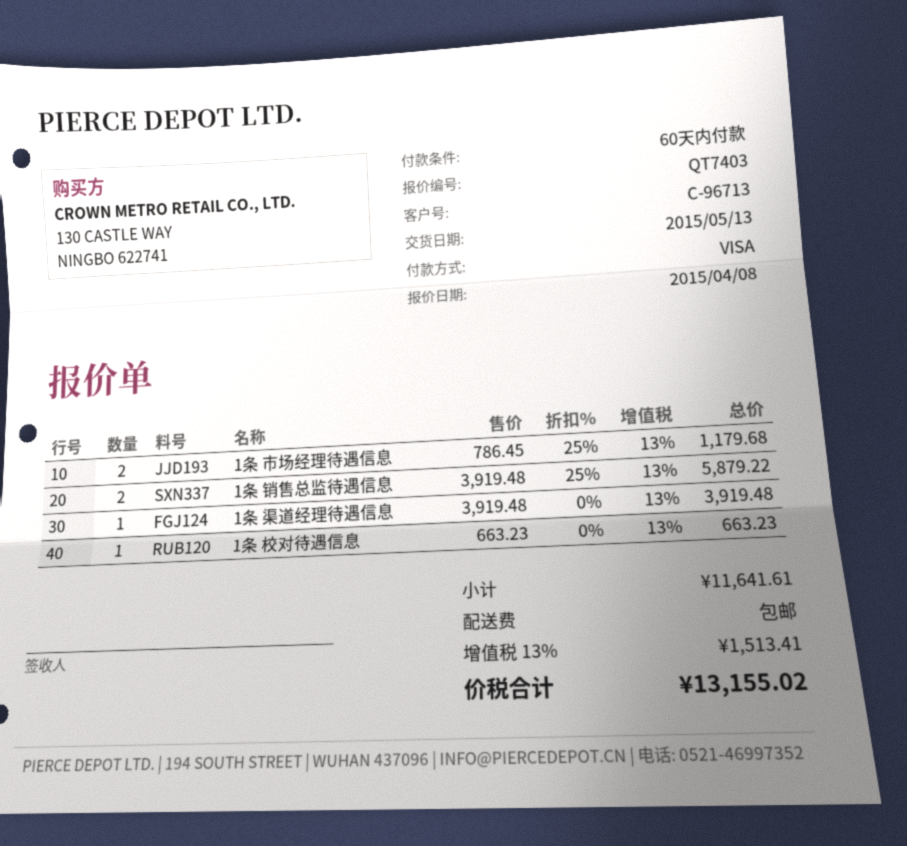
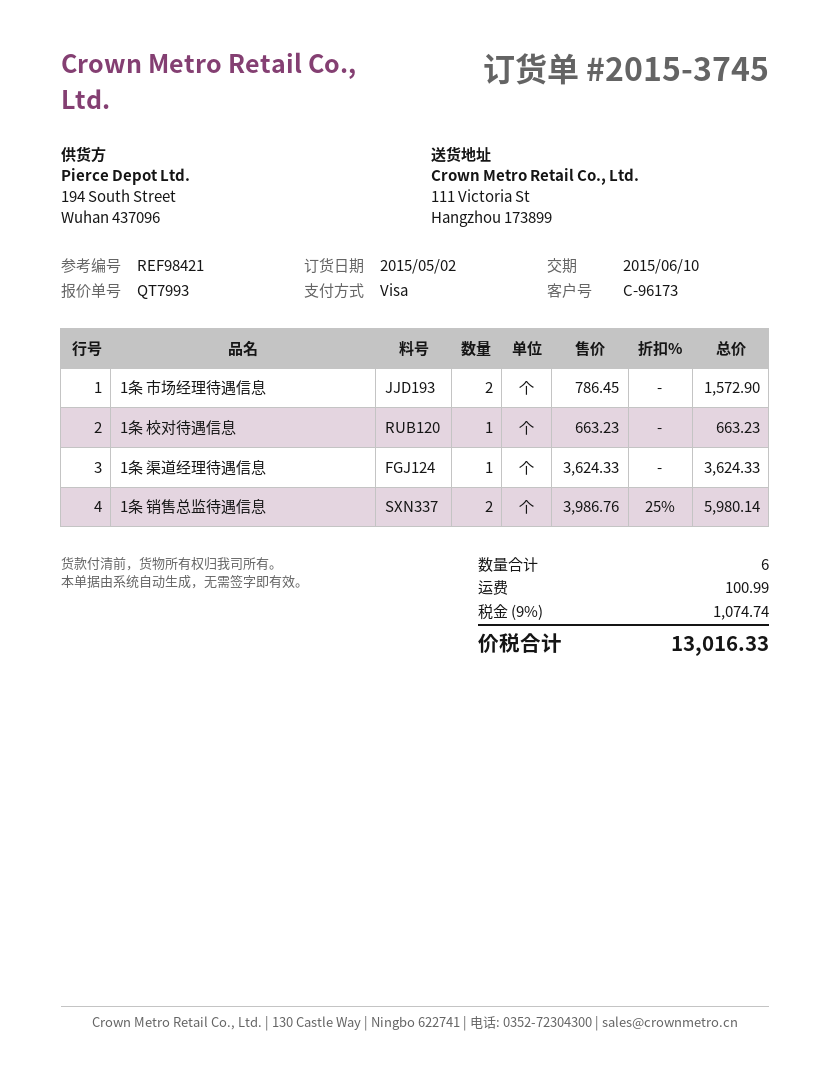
quote number: QT7403 -> QT7993
delivery date: 2015-05-13 -> 2015-06-10
customer number: C-96713 -> C-96173
1条 市场经理待遇信息: 2 x 786.45 - 25% = 1179.68 -> 2 x 786.45 = 1572.90
1条 销售总监待遇信息: 2 x 3919.48 - 25% = 5879.22 -> 2 x 3986.76 - 25% = 5980.14
1条 渠道经理待遇信息: 1 x 3919.48 = 3919.48 -> 1 x 3624.33 = 3624.33
shipping: 0.00 -> 100.99
tax: 13% = 1513.41 -> 9% = 1074.74
total: 13155.02 -> 13016.33

